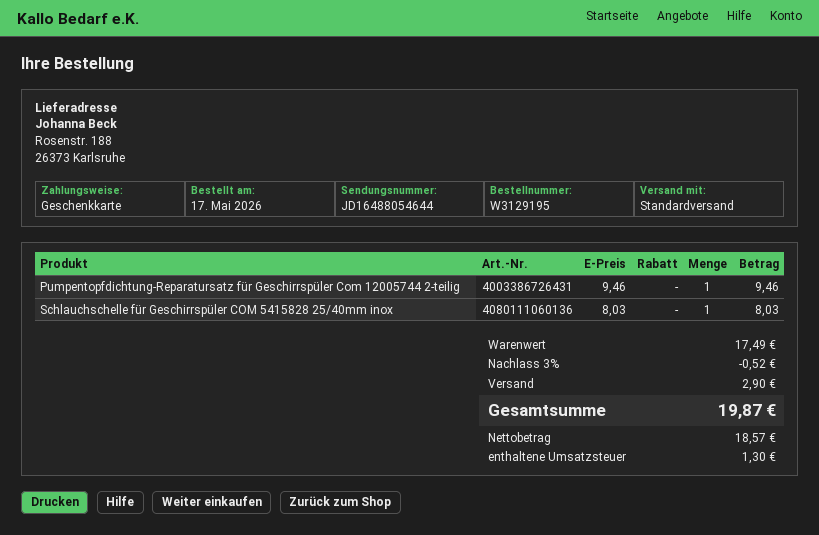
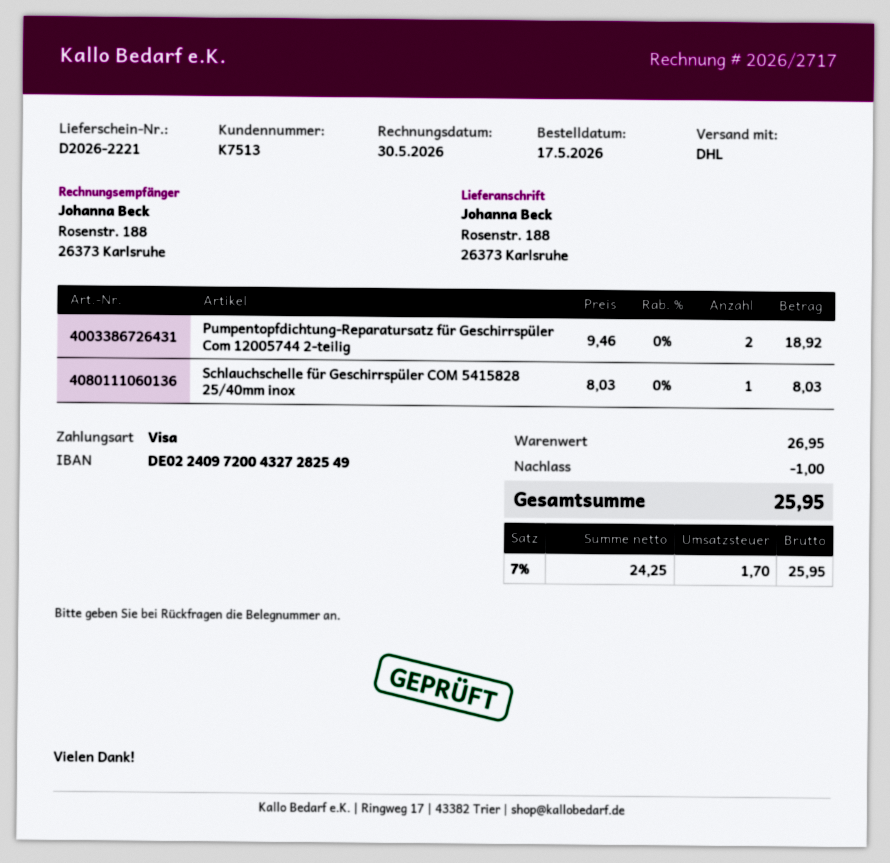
payment method: gift card -> Visa
shipping method: standard -> DHL
Pumpentopfdichtung-Reparatursatz für Geschirrspüler Com 12005744 2-teilig: 1 x 9.46 = 9.46 -> 2 x 9.46 = 18.92
subtotal: 17.49 -> 26.95
discount: 0.52 -> 1.00
shipping: 2.90 -> none
net: 18.57 -> 24.25
tax: 1.30 -> 1.70
total: 19.87 -> 25.95

